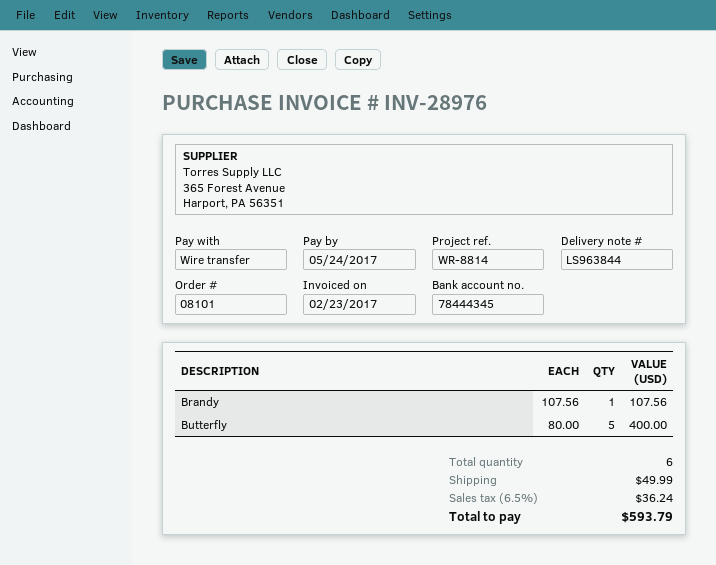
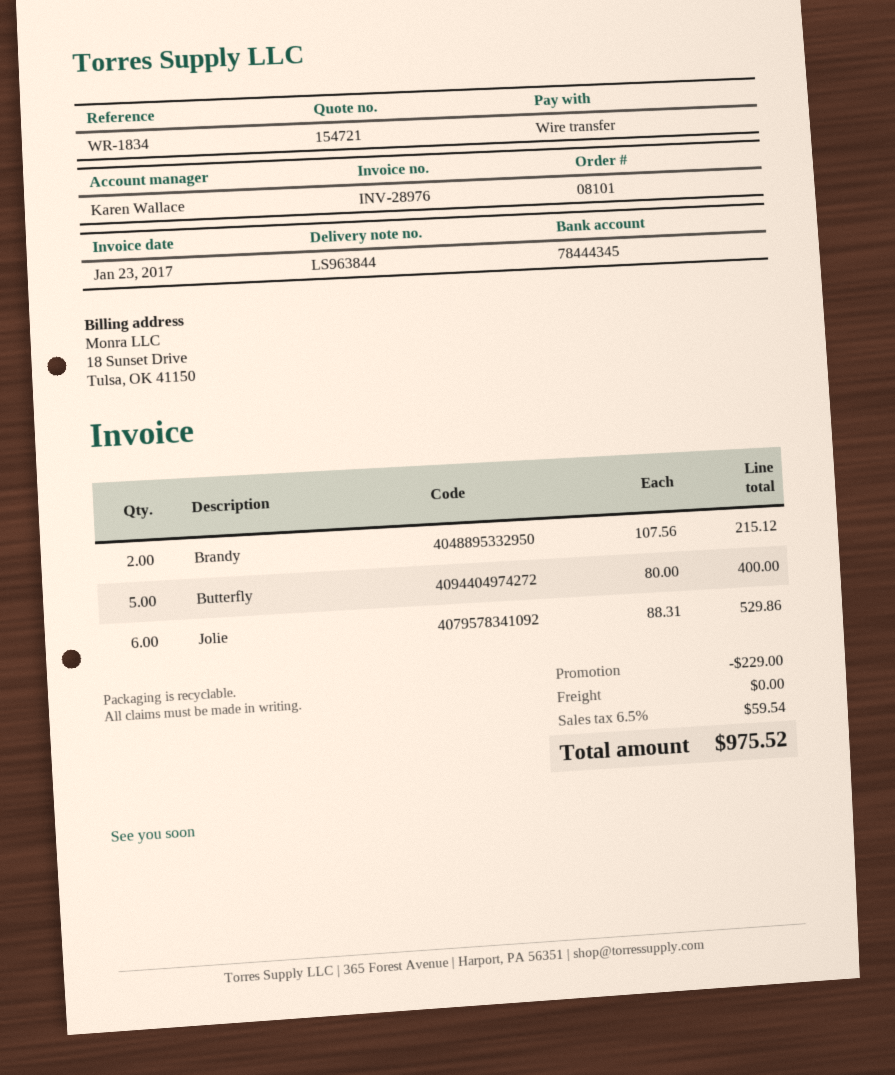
invoice date: 2017-02-23 -> 2017-01-23
reference: WR-8814 -> WR-1834
Brandy: 1 x 107.56 = 107.56 -> 2 x 107.56 = 215.12
Jolie: none -> 6 x 88.31 = 529.86
discount: none -> 229.00
shipping: 49.99 -> 0.00
tax: 6.5% = 36.24 -> 6.5% = 59.54
total: 593.79 -> 975.52

